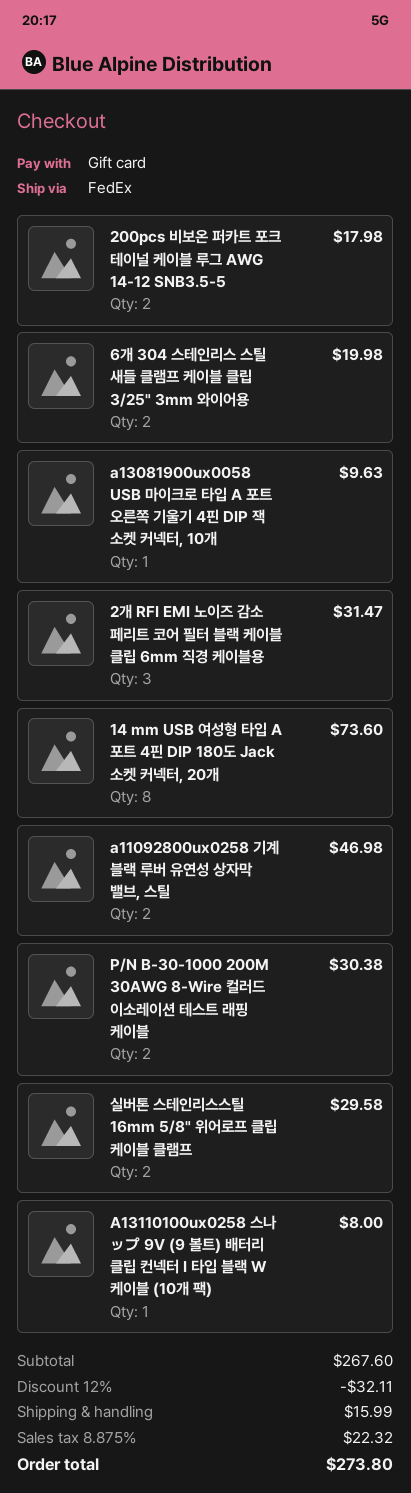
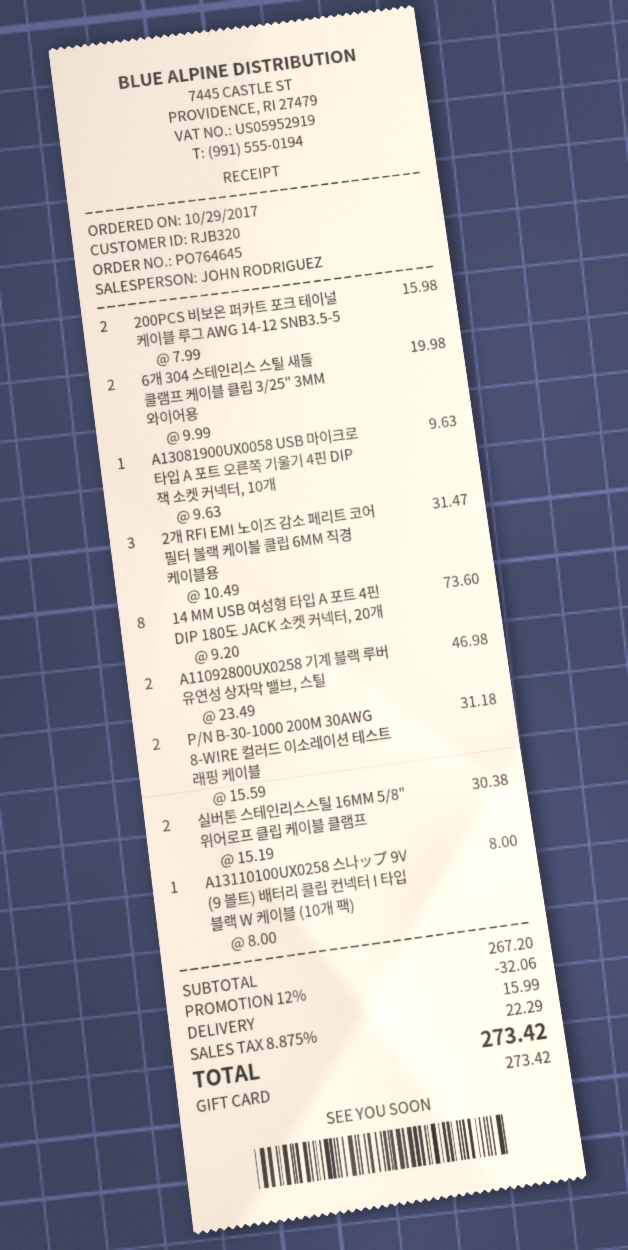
200pcs 비보온 퍼카트 포크 테이널 케이블 루그 AWG 14-12 SNB3.5-5: 2 for 17.98 -> 2 for 15.98
P/N B-30-1000 200M 30AWG 8-Wire 컬러드 이소레이션 테스트 래핑 케이블: 2 for 30.38 -> 2 for 31.18
실버톤 스테인리스스틸 16mm 5/8" 위어로프 클립 케이블 클램프: 2 for 29.58 -> 2 for 30.38
subtotal: 267.60 -> 267.20
discount: 12% = 32.11 -> 12% = 32.06
tax: 8.875% = 22.32 -> 8.875% = 22.29
total: 273.80 -> 273.42

